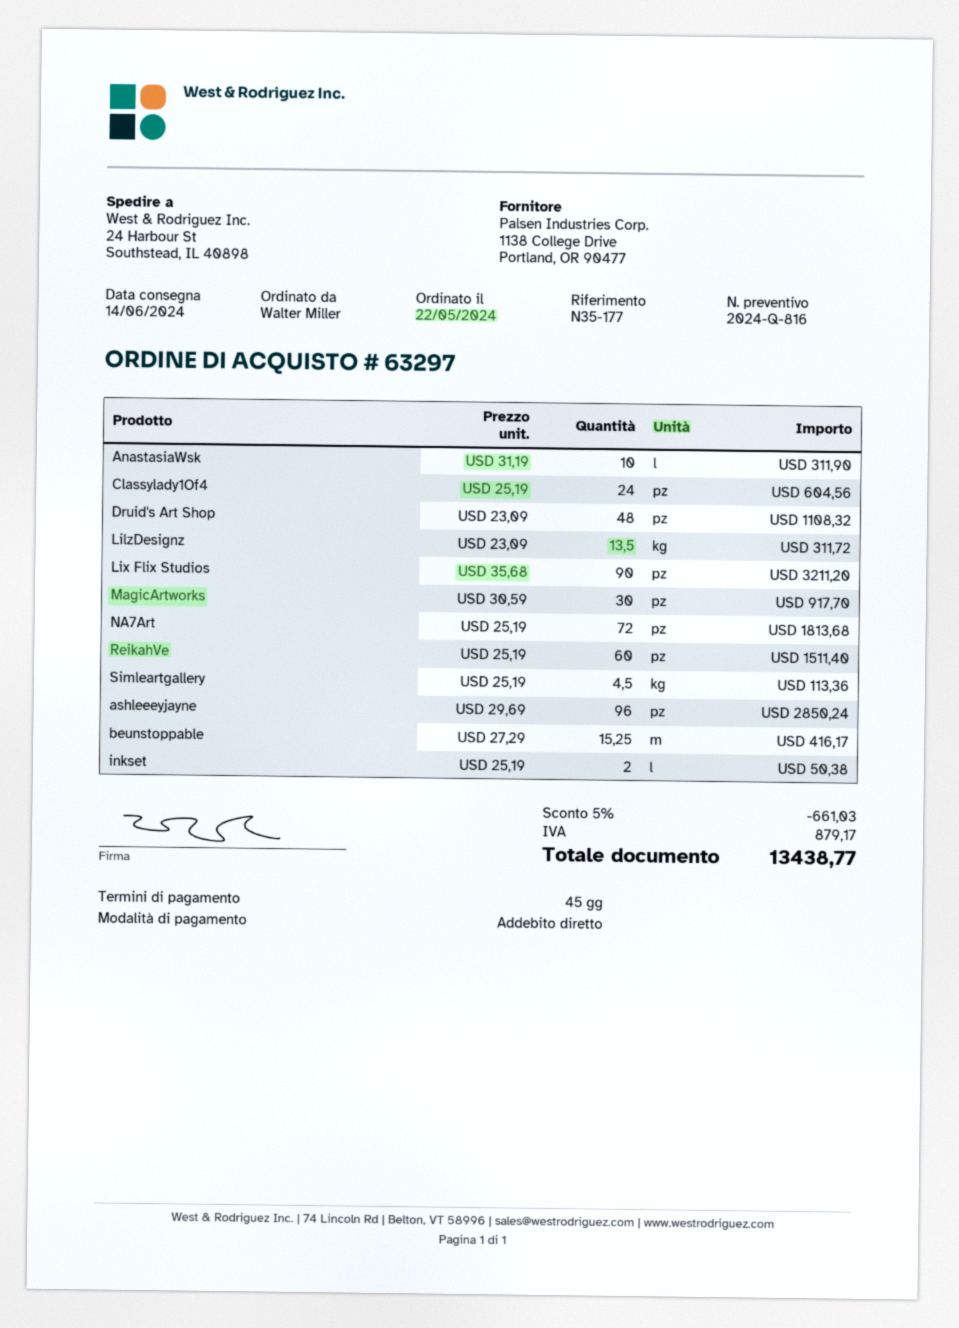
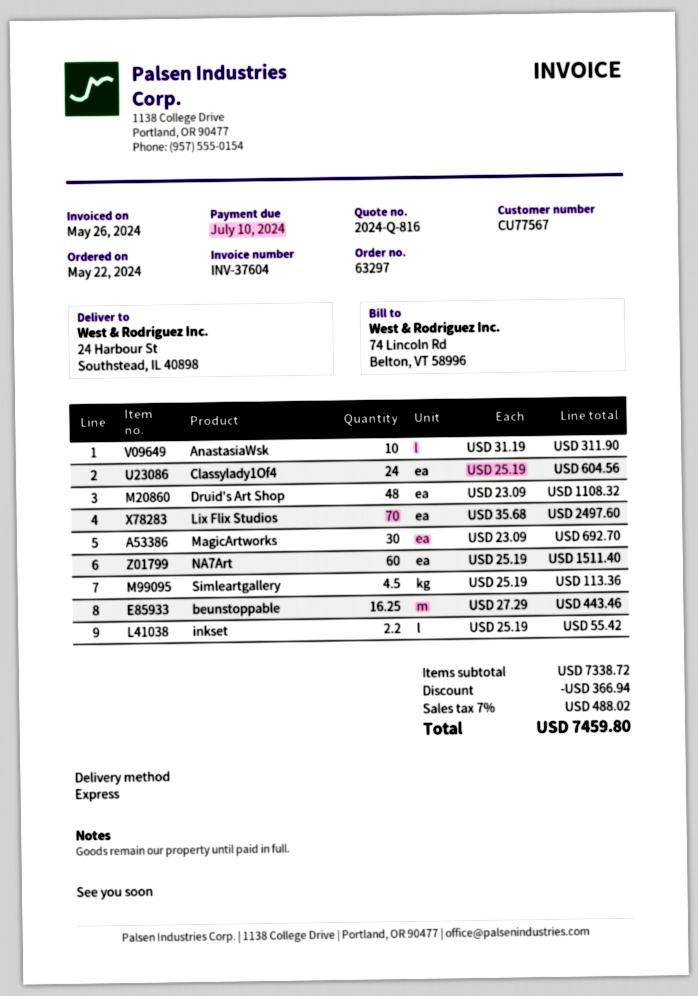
LilzDesignz: 13.5 x 23.09 = 311.72 -> none
Lix Flix Studios: 90 x 35.68 = 3211.20 -> 70 x 35.68 = 2497.60
MagicArtworks: 30 x 30.59 = 917.70 -> 30 x 23.09 = 692.70
NA7Art: 72 x 25.19 = 1813.68 -> 60 x 25.19 = 1511.40
ReikahVe: 60 x 25.19 = 1511.40 -> none
ashleeeyjayne: 96 x 29.69 = 2850.24 -> none
beunstoppable: 15.25 x 27.29 = 416.17 -> 16.25 x 27.29 = 443.46
inkset: 2 x 25.19 = 50.38 -> 2.2 x 25.19 = 55.42
discount: 661.03 -> 366.94
tax: 879.17 -> 488.02
total: 13438.77 -> 7459.80

